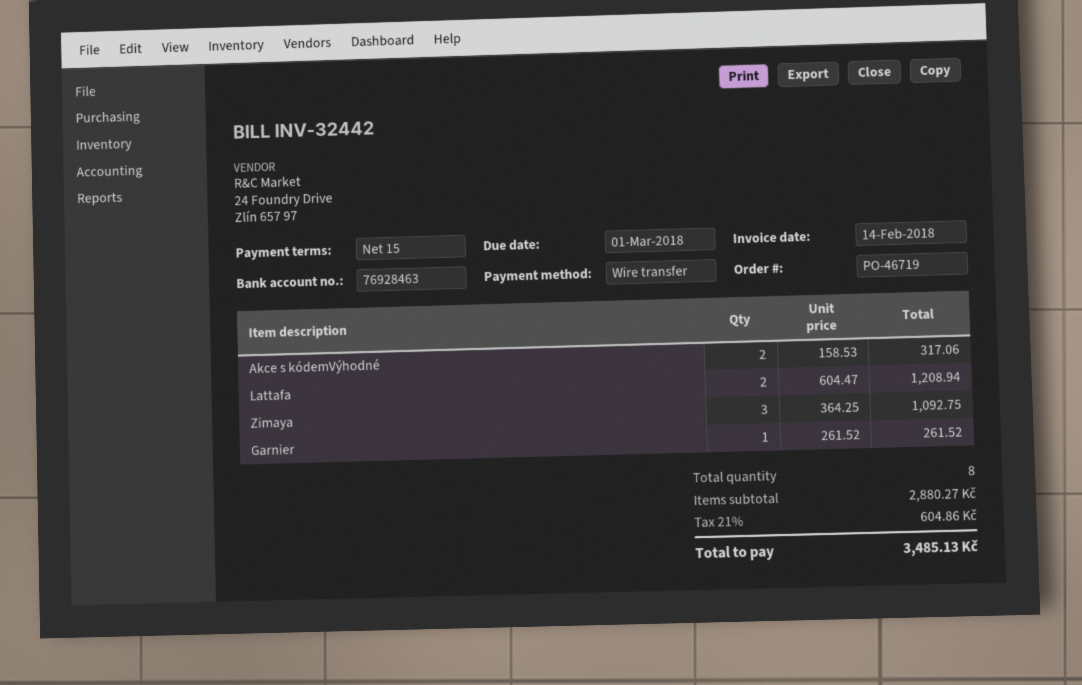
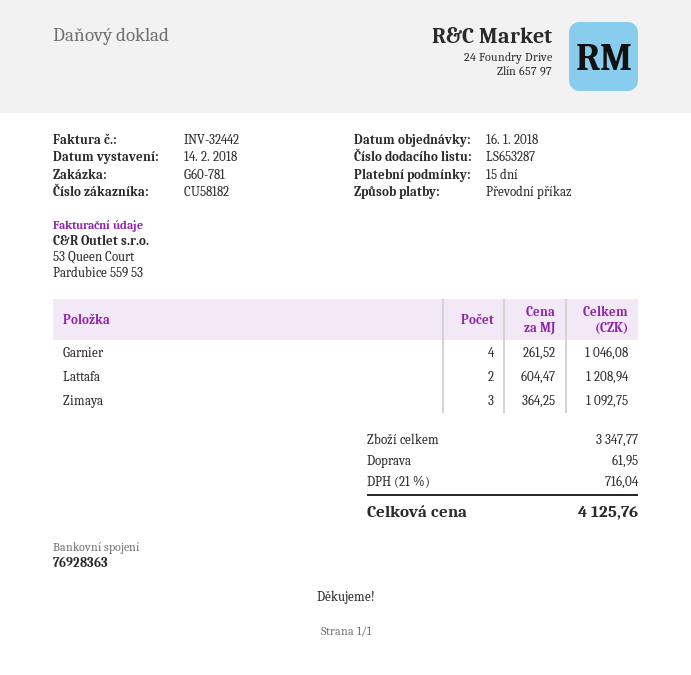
bank account: 76928463 -> 76928363
Akce s kódemVýhodné: 2 x 158.53 = 317.06 -> none
Garnier: 1 x 261.52 = 261.52 -> 4 x 261.52 = 1046.08
subtotal: 2880.27 -> 3347.77
shipping: none -> 61.95
tax: 21% = 604.86 -> 21% = 716.04
total: 3485.13 -> 4125.76

